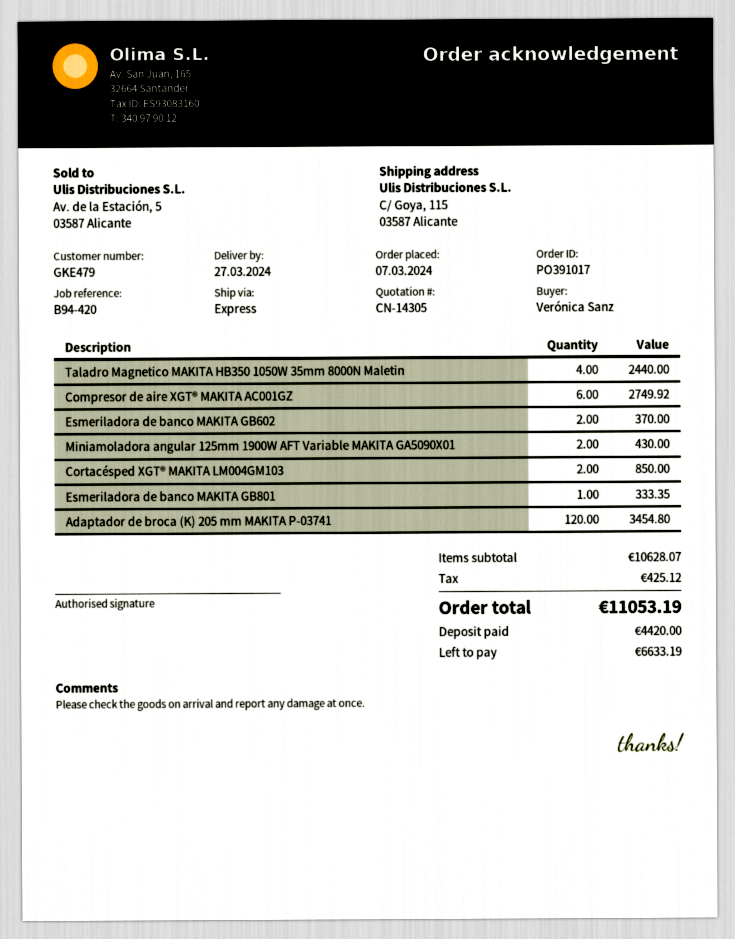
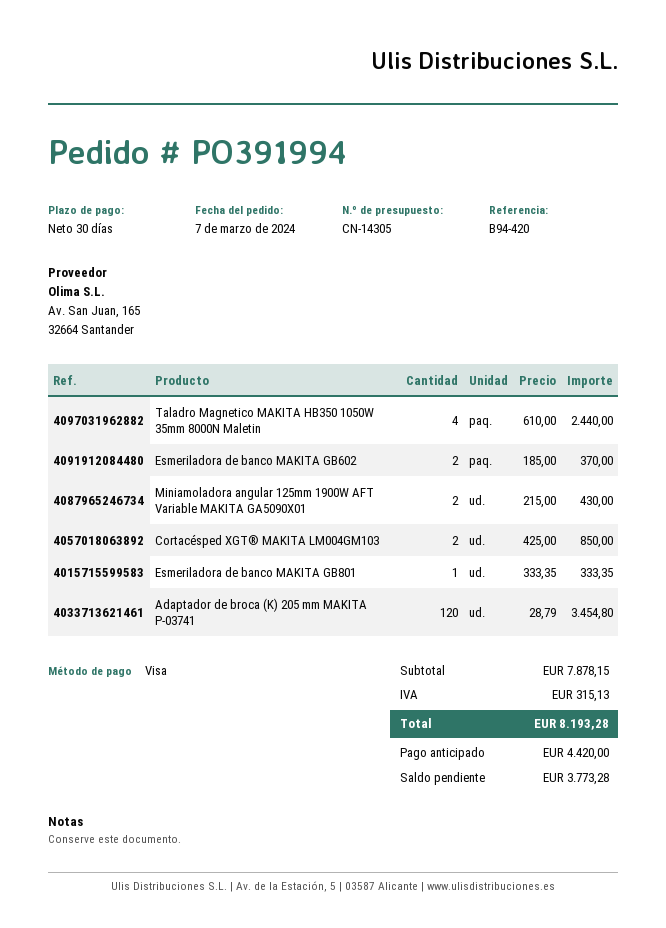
order number: PO391017 -> PO391994
Compresor de aire XGT® MAKITA AC001GZ: 6 for 2749.92 -> none
subtotal: 10628.07 -> 7878.15
tax: 425.12 -> 315.13
total: 11053.19 -> 8193.28
balance: 6633.19 -> 3773.28

